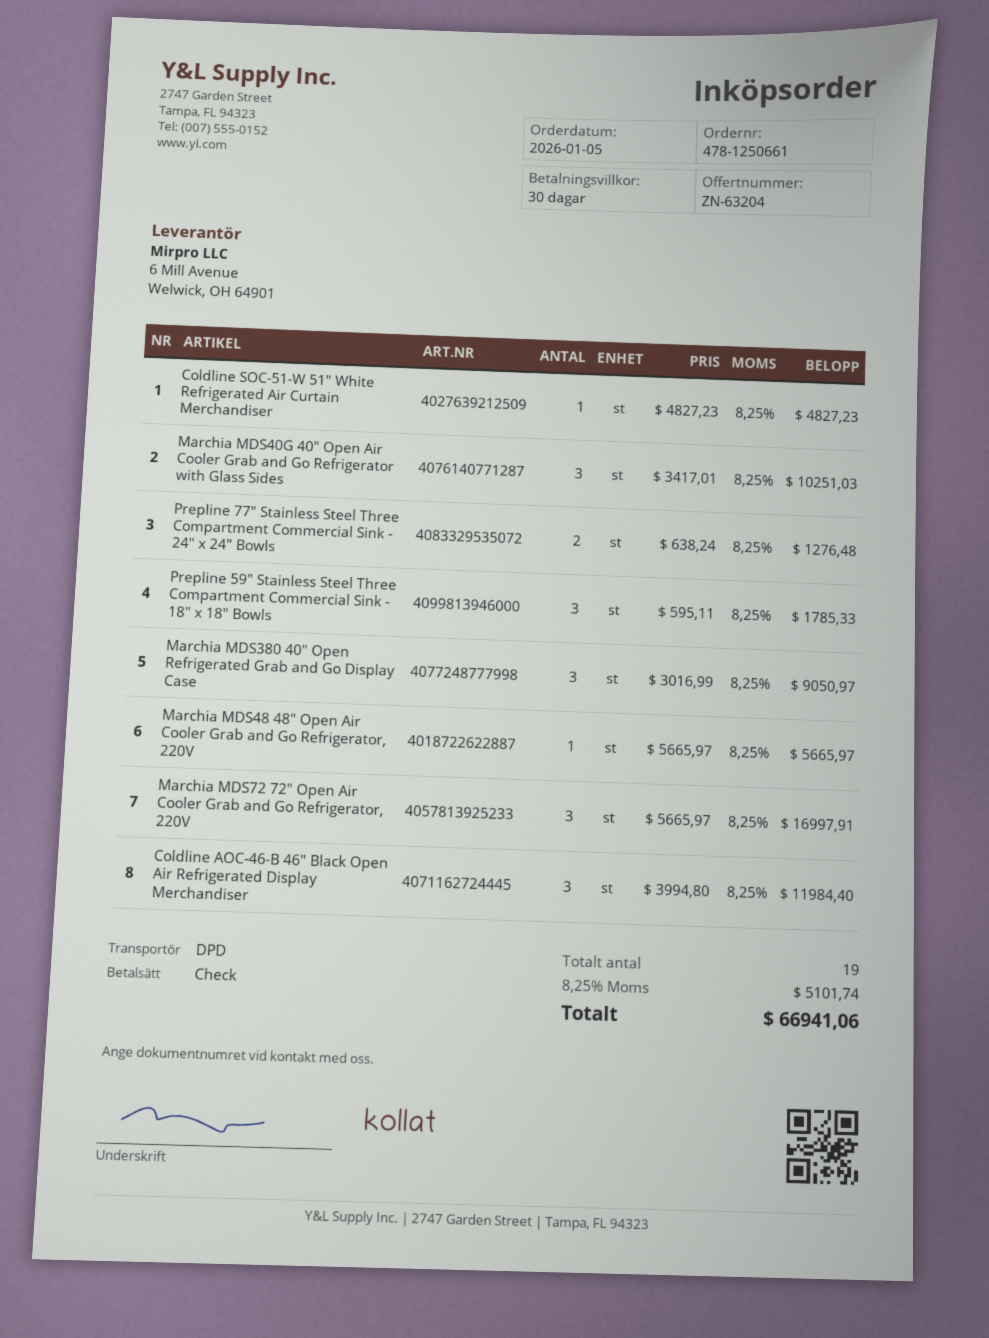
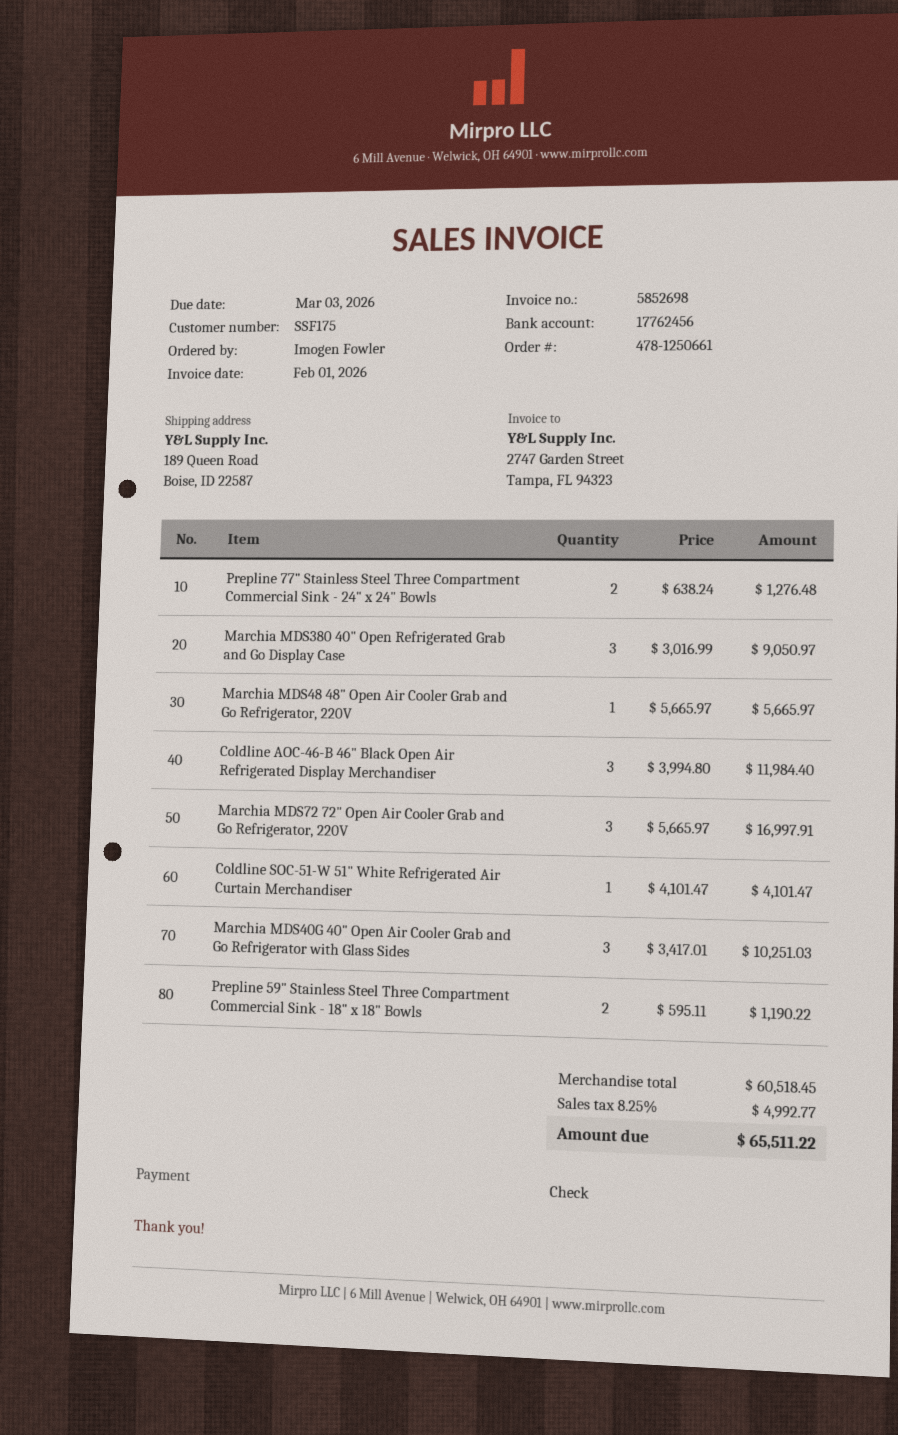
Coldline SOC-51-W 51" White Refrigerated Air Curtain Merchandiser: 1 x 4827.23 = 4827.23 -> 1 x 4101.47 = 4101.47
Prepline 59" Stainless Steel Three Compartment Commercial Sink - 18" x 18" Bowls: 3 x 595.11 = 1785.33 -> 2 x 595.11 = 1190.22
tax: 8.25% = 5101.74 -> 8.25% = 4992.77
total: 66941.06 -> 65511.22

